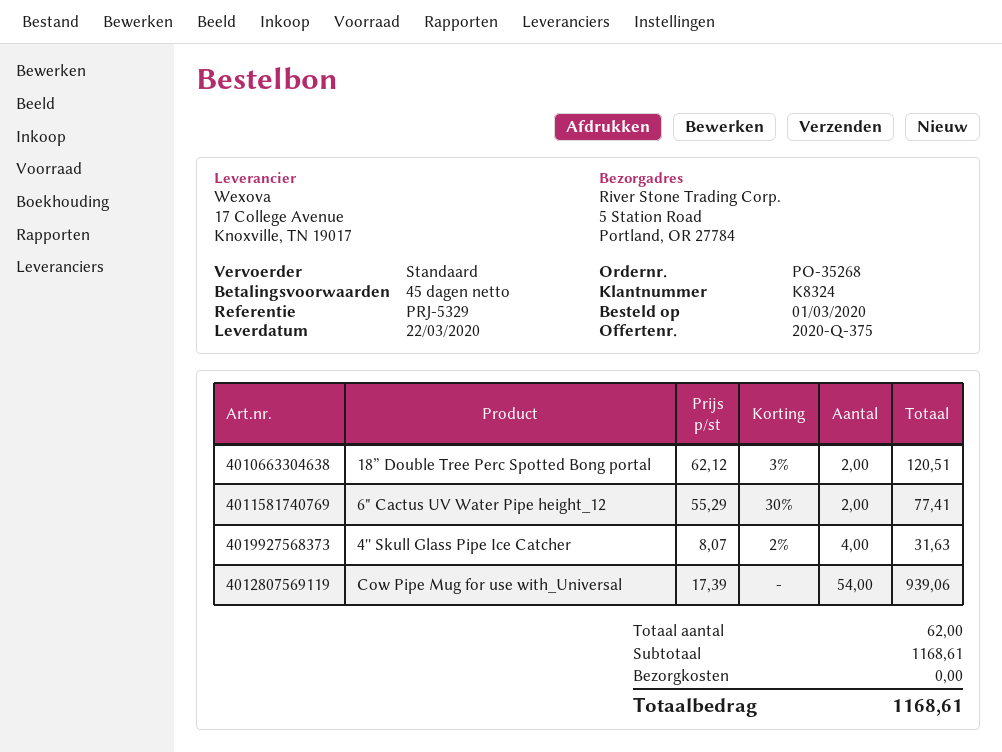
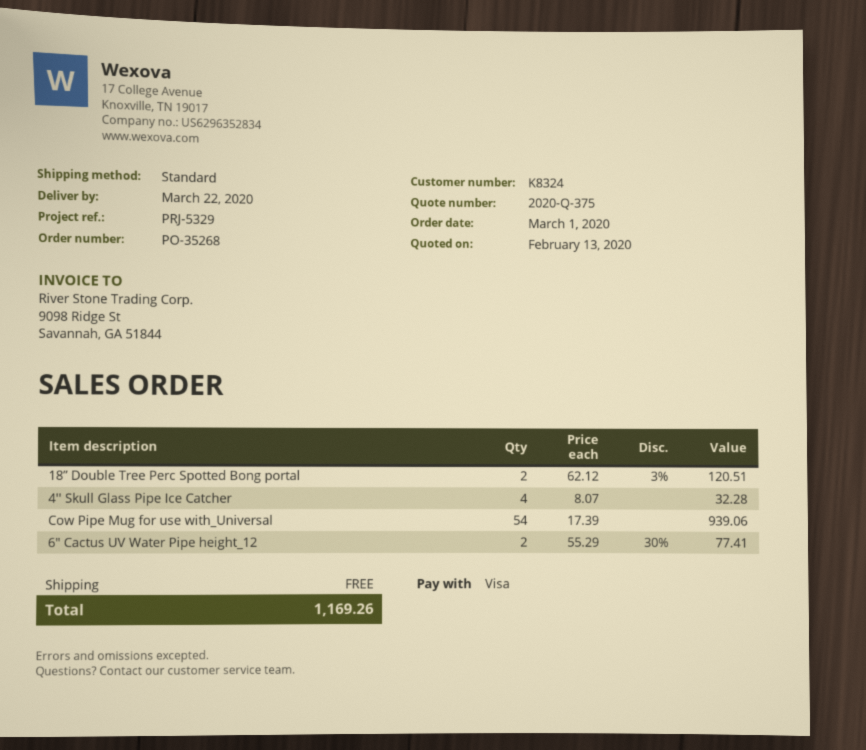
4'' Skull Glass Pipe Ice Catcher: 4 x 8.07 - 2% = 31.63 -> 4 x 8.07 = 32.28
total: 1168.61 -> 1169.26

